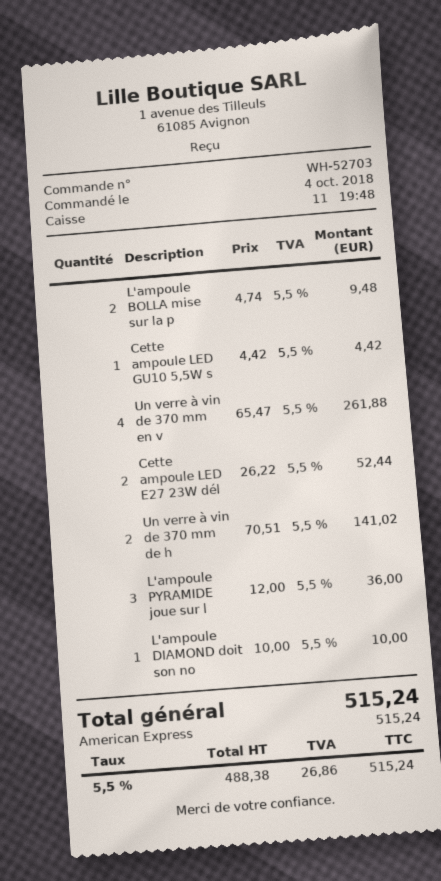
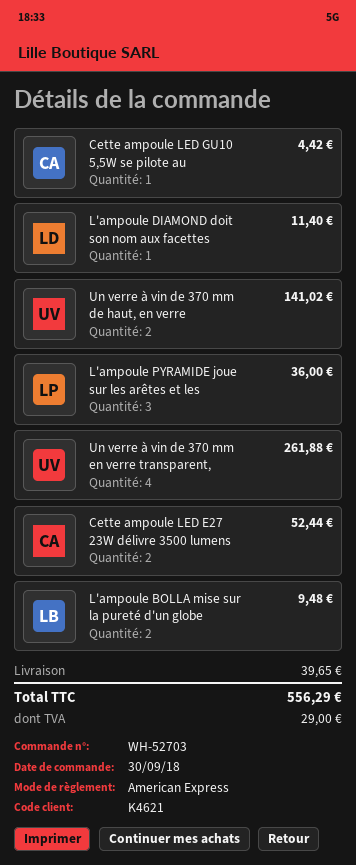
order date: 2018-10-04 -> 2018-09-30
L'ampoule DIAMOND doit son no: 1 for 10.00 -> 1 for 11.40
shipping: none -> 39.65
tax: 26.86 -> 29.00
total: 515.24 -> 556.29

